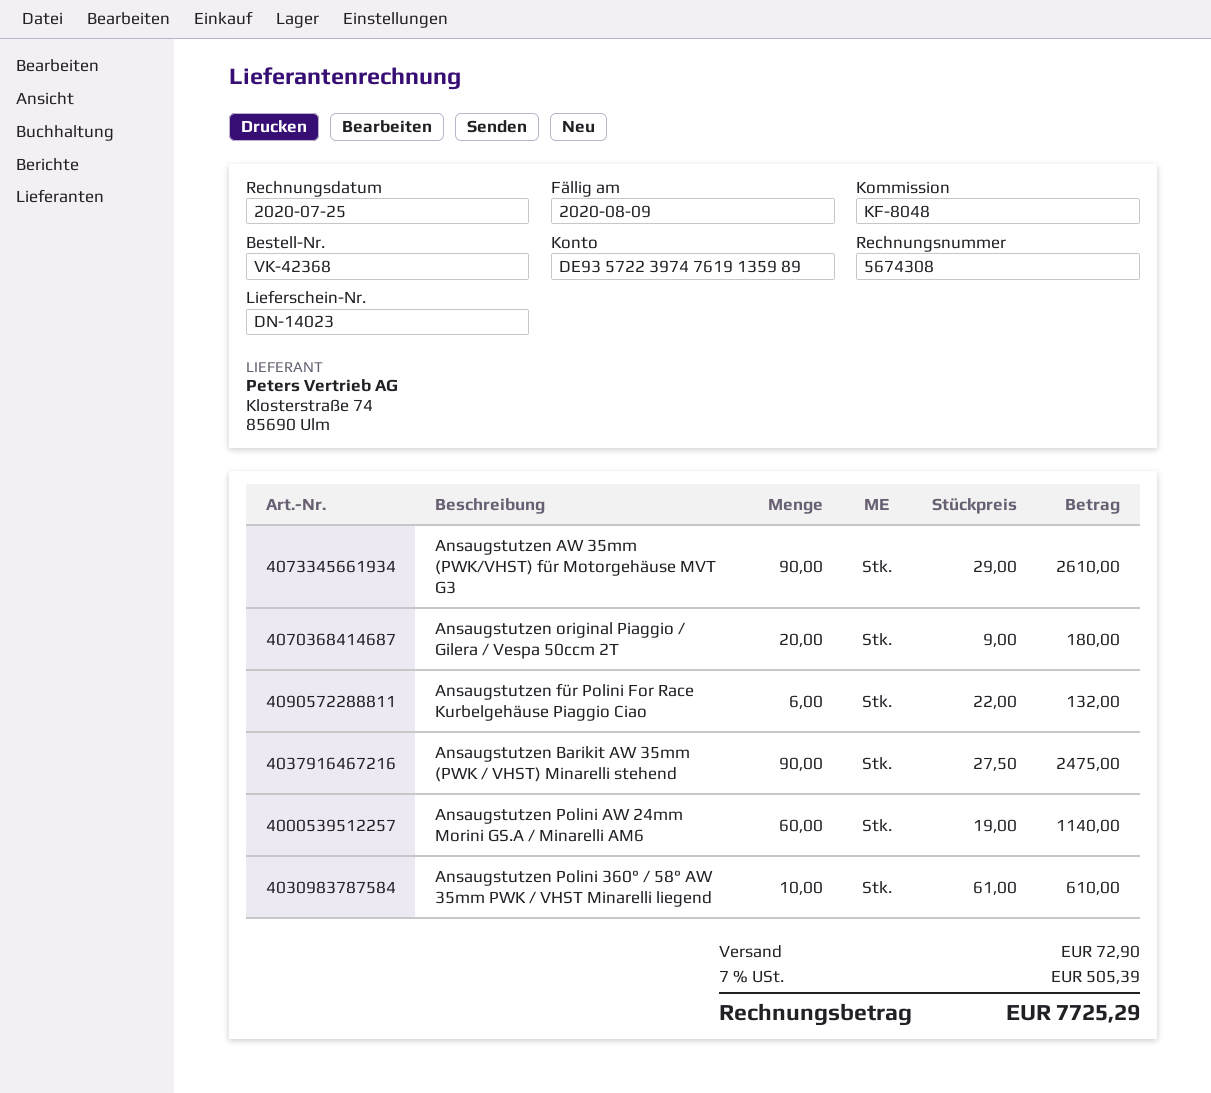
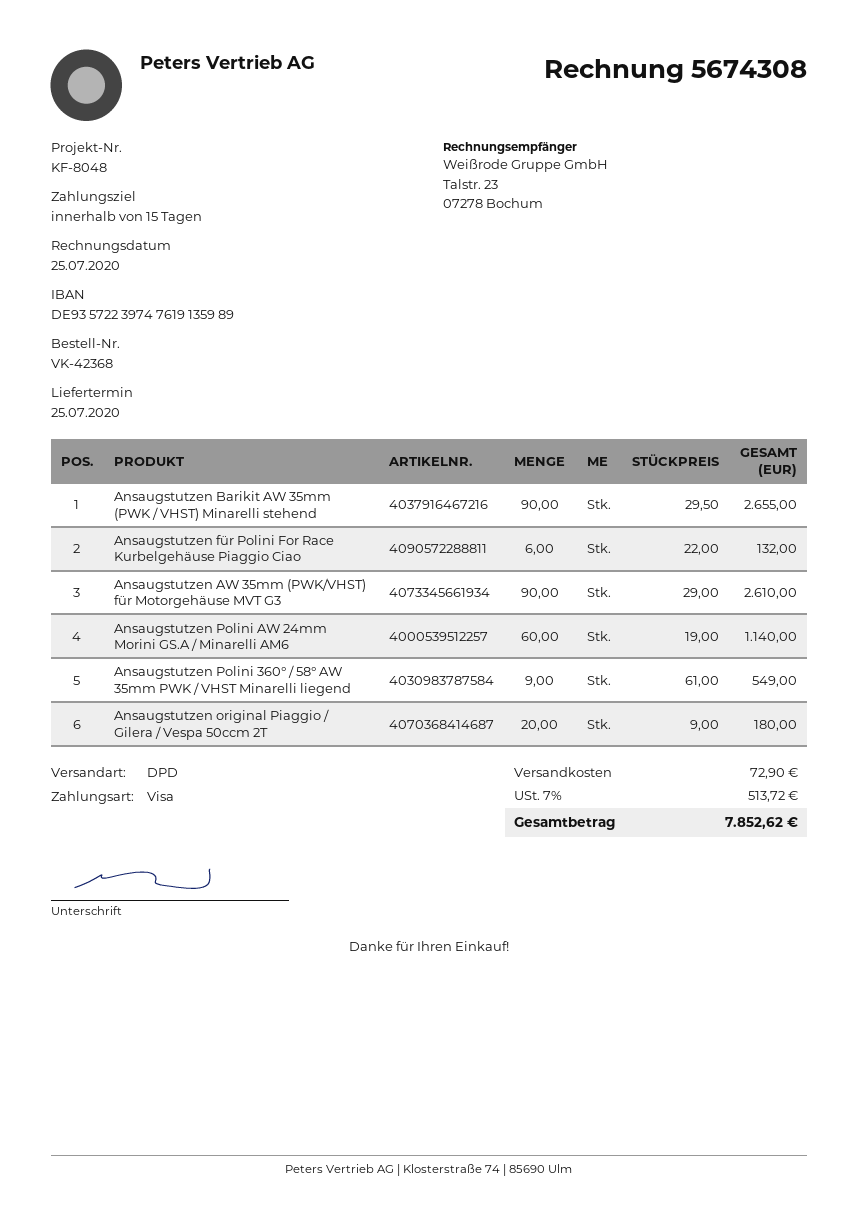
Ansaugstutzen Barikit AW 35mm (PWK / VHST) Minarelli stehend: 90 x 27.50 = 2475.00 -> 90 x 29.50 = 2655.00
Ansaugstutzen Polini 360° / 58° AW 35mm PWK / VHST Minarelli liegend: 10 x 61.00 = 610.00 -> 9 x 61.00 = 549.00
tax: 7% = 505.39 -> 7% = 513.72
total: 7725.29 -> 7852.62

